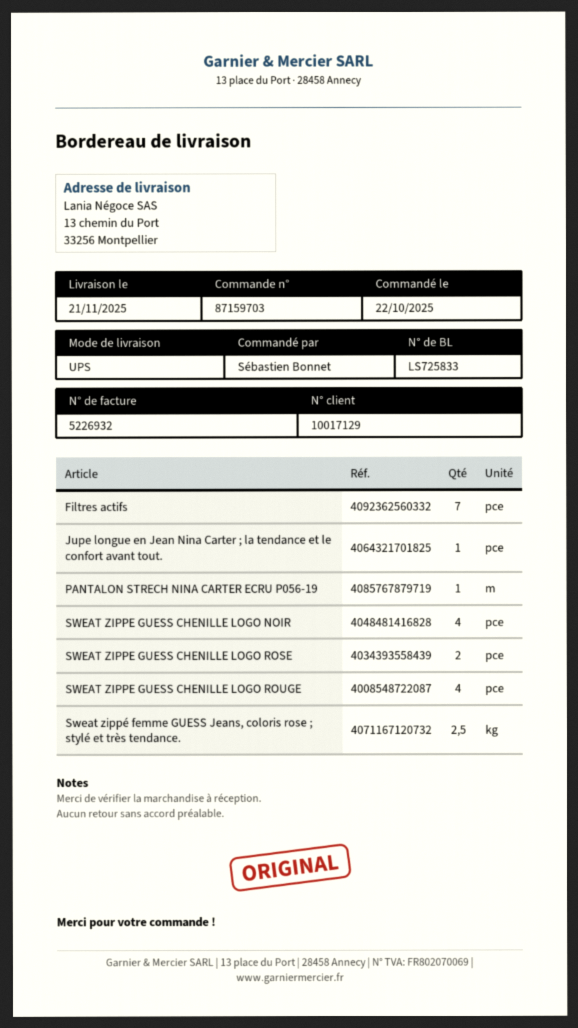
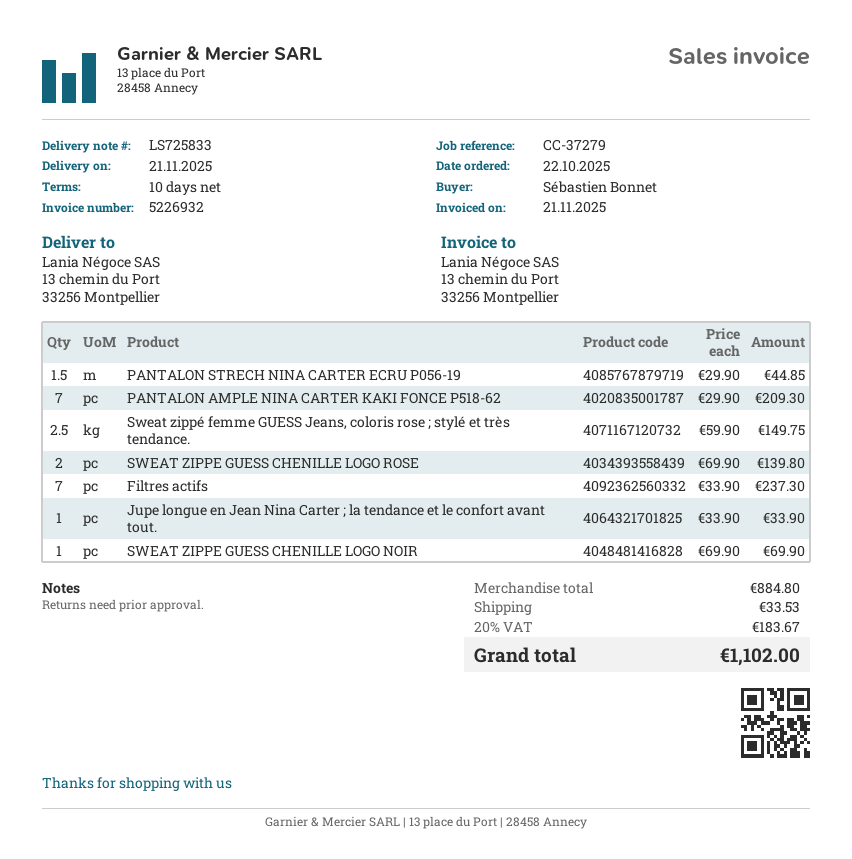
PANTALON STRECH NINA CARTER ECRU P056-19: 1 -> 1.5
SWEAT ZIPPE GUESS CHENILLE LOGO NOIR: 4 -> 1
SWEAT ZIPPE GUESS CHENILLE LOGO ROUGE: 4 -> none
PANTALON AMPLE NINA CARTER KAKI FONCE P518-62: none -> 7

